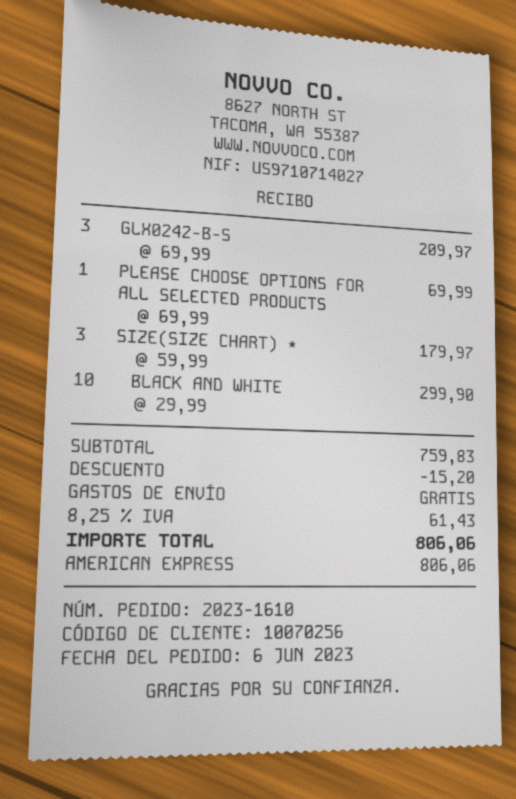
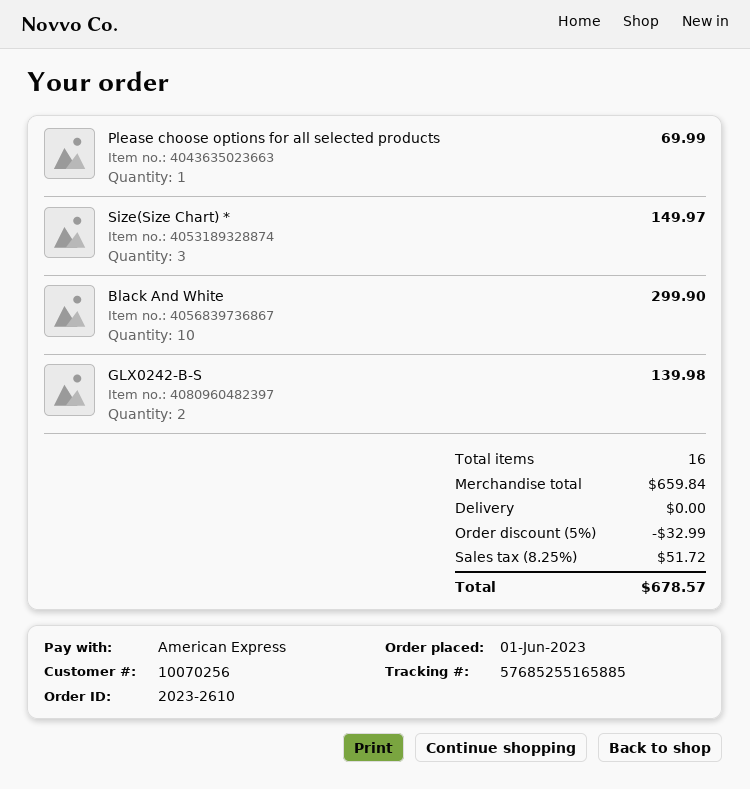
order number: 2023-1610 -> 2023-2610
order date: 2023-06-06 -> 2023-06-01
GLX0242-B-S: 3 for 209.97 -> 2 for 139.98
SIZE(SIZE CHART) *: 3 for 179.97 -> 3 for 149.97
subtotal: 759.83 -> 659.84
discount: 15.20 -> 32.99
tax: 8.25% = 61.43 -> 8.25% = 51.72
total: 806.06 -> 678.57

